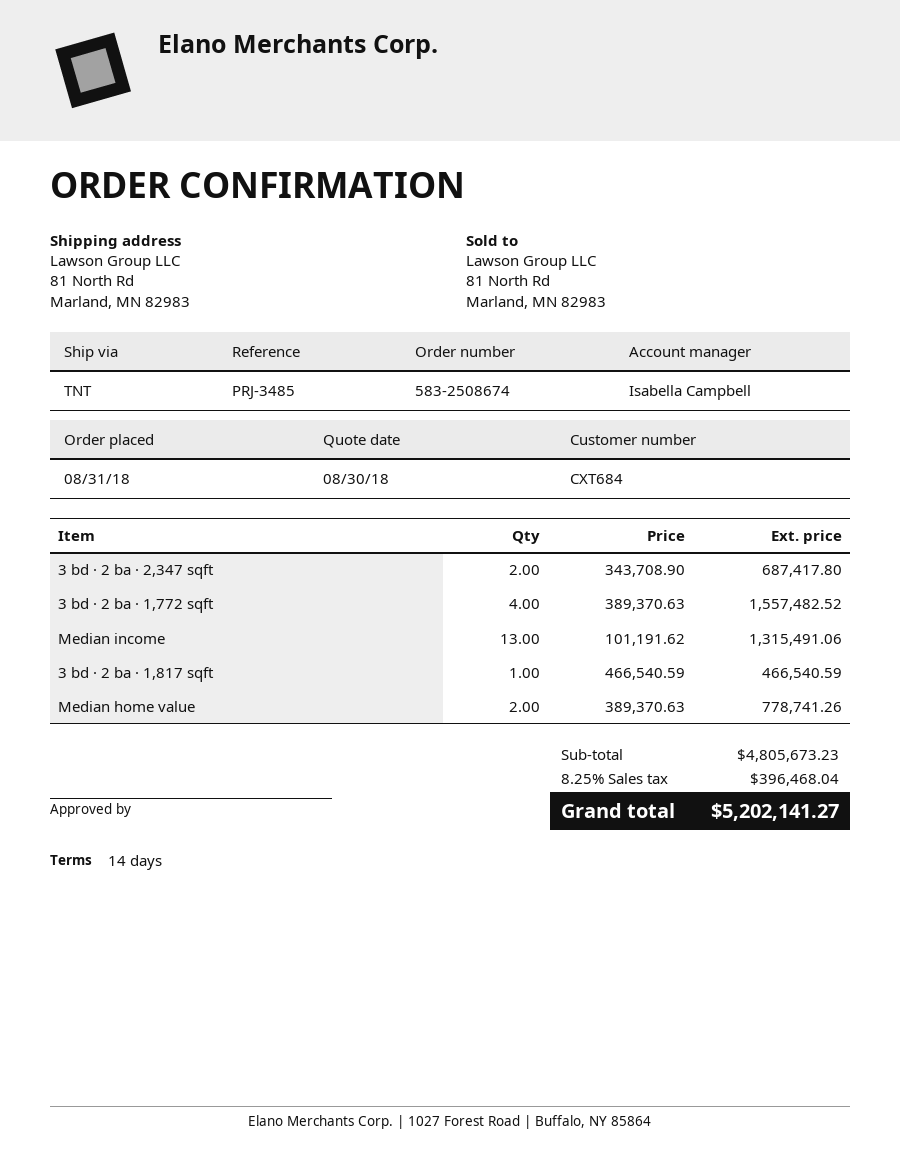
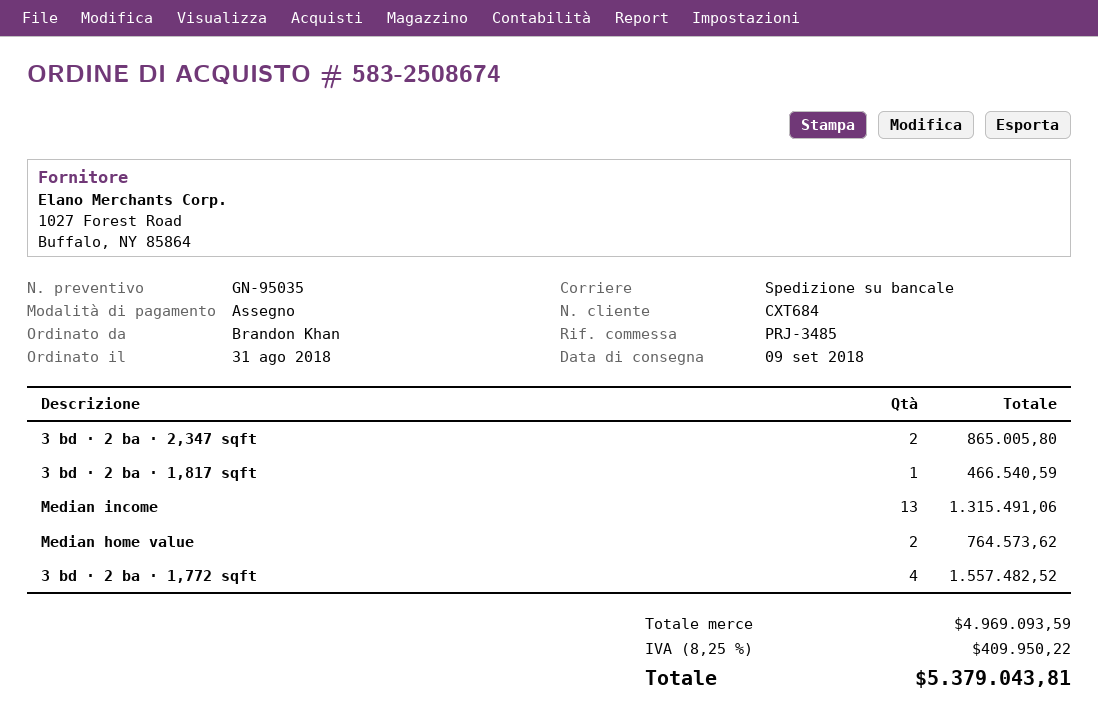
shipping method: TNT -> pallet freight
3 bd · 2 ba · 2,347 sqft: 2 for 687417.80 -> 2 for 865005.80
Median home value: 2 for 778741.26 -> 2 for 764573.62
subtotal: 4805673.23 -> 4969093.59
tax: 8.25% = 396468.04 -> 8.25% = 409950.22
total: 5202141.27 -> 5379043.81

